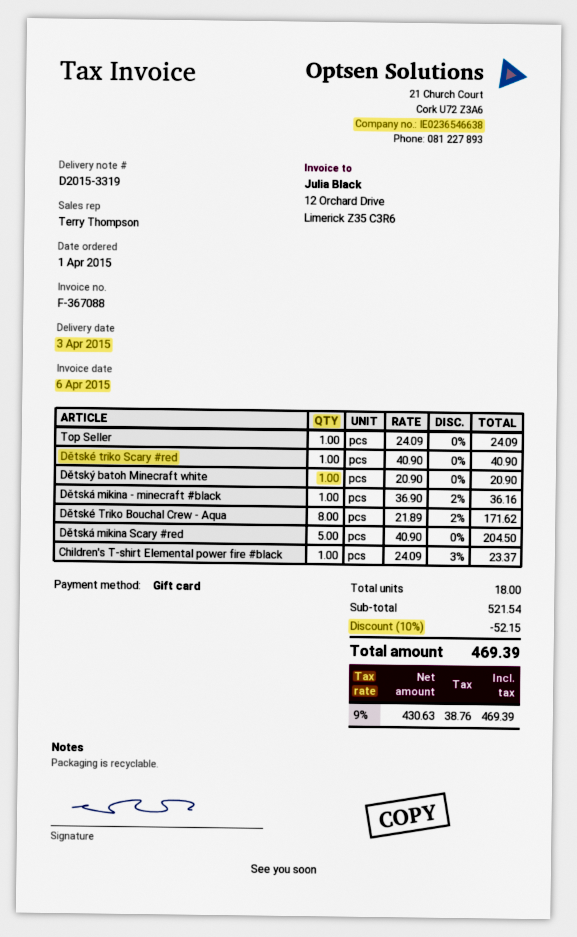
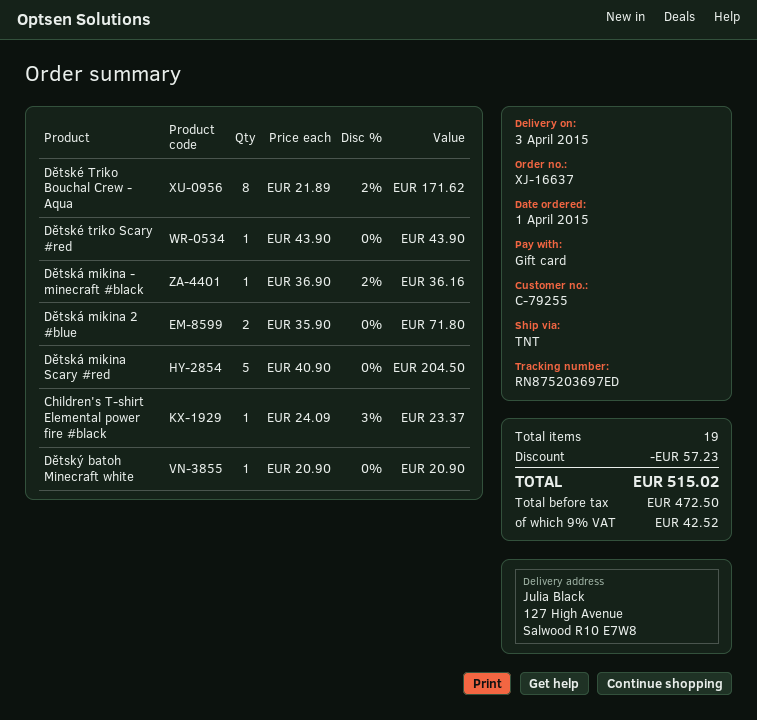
Top Seller: 1 x 24.09 = 24.09 -> none
Dětské triko Scary #red: 1 x 40.90 = 40.90 -> 1 x 43.90 = 43.90
Dětská mikina 2 #blue: none -> 2 x 35.90 = 71.80
total quantity: 18 -> 19
discount: 52.15 -> 57.23
net: 430.63 -> 472.50
tax: 9% = 38.76 -> 9% = 42.52
total: 469.39 -> 515.02

